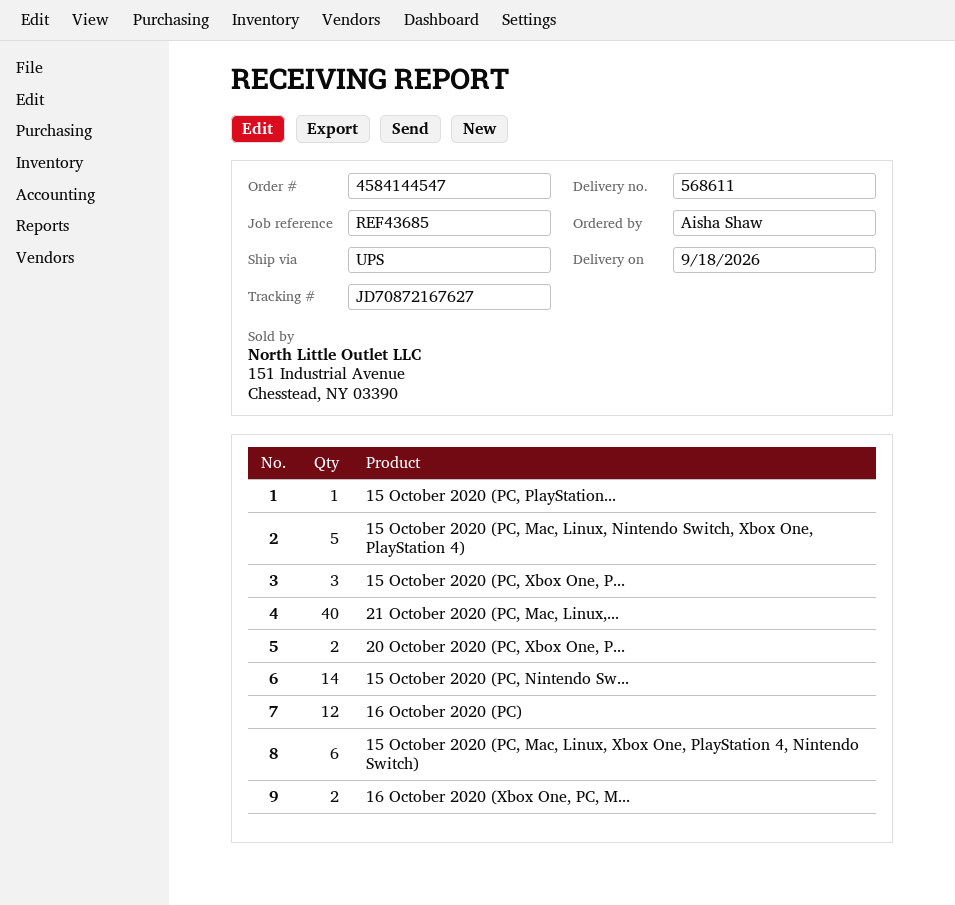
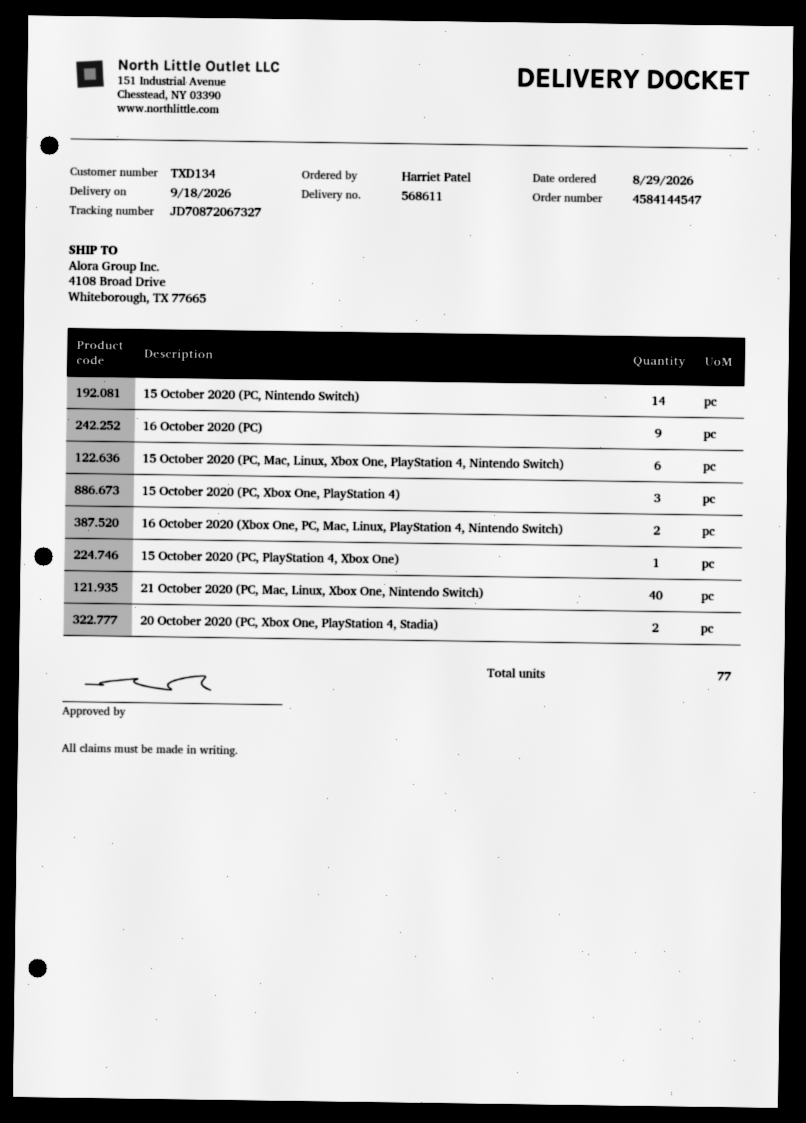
ordered by: Aisha Shaw -> Harriet Patel
tracking number: JD70872167627 -> JD70872067327
15 October 2020 (PC, Mac, Linux, Nintendo Switch, Xbox One, PlayStation 4): 5 -> none
16 October 2020 (PC): 12 -> 9

